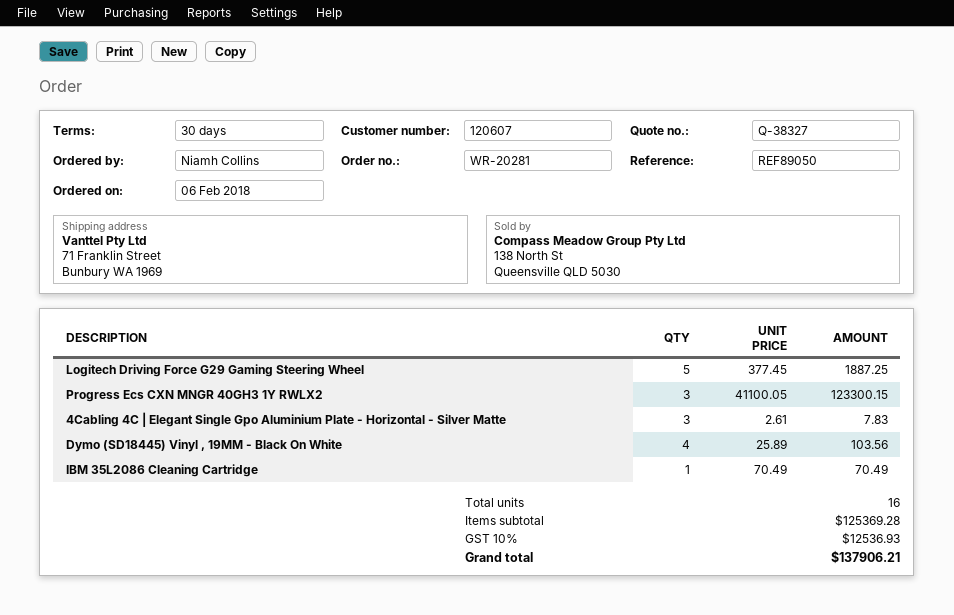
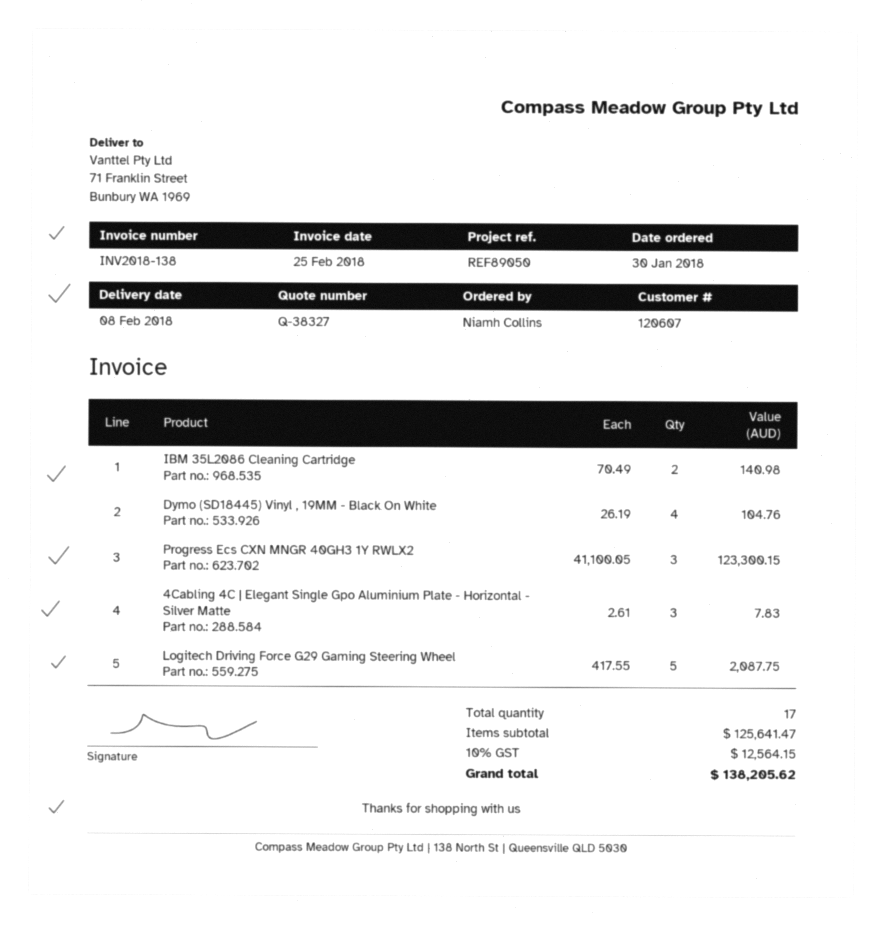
order date: 2018-02-06 -> 2018-01-30
Logitech Driving Force G29 Gaming Steering Wheel: 5 x 377.45 = 1887.25 -> 5 x 417.55 = 2087.75
Dymo (SD18445) Vinyl , 19MM - Black On White: 4 x 25.89 = 103.56 -> 4 x 26.19 = 104.76
IBM 35L2086 Cleaning Cartridge: 1 x 70.49 = 70.49 -> 2 x 70.49 = 140.98
total quantity: 16 -> 17
subtotal: 125369.28 -> 125641.47
tax: 10% = 12536.93 -> 10% = 12564.15
total: 137906.21 -> 138205.62

